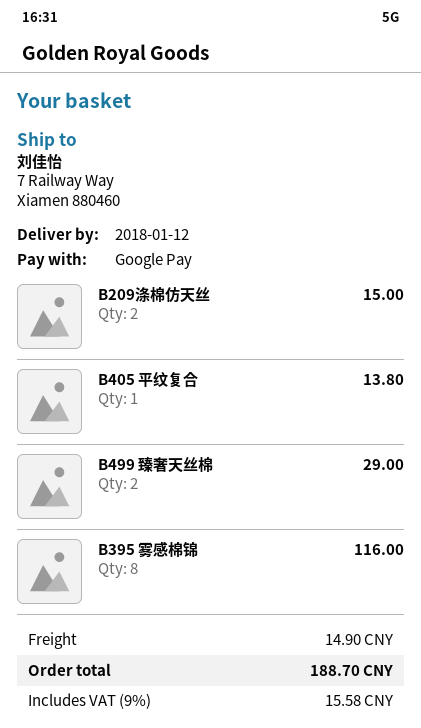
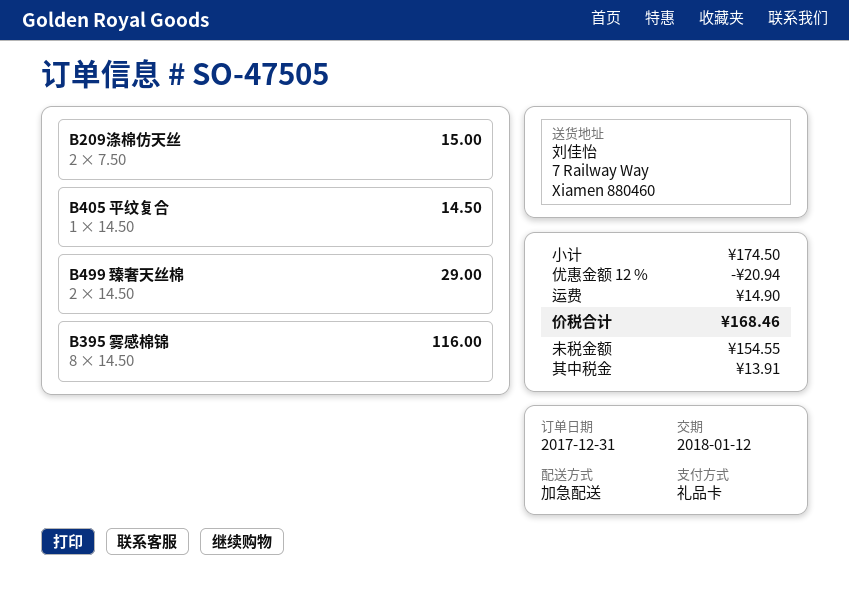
payment method: Google Pay -> gift card
B405 平纹复合: 1 for 13.80 -> 1 for 14.50
discount: none -> 12% = 20.94
tax: 15.58 -> 13.91
total: 188.70 -> 168.46

